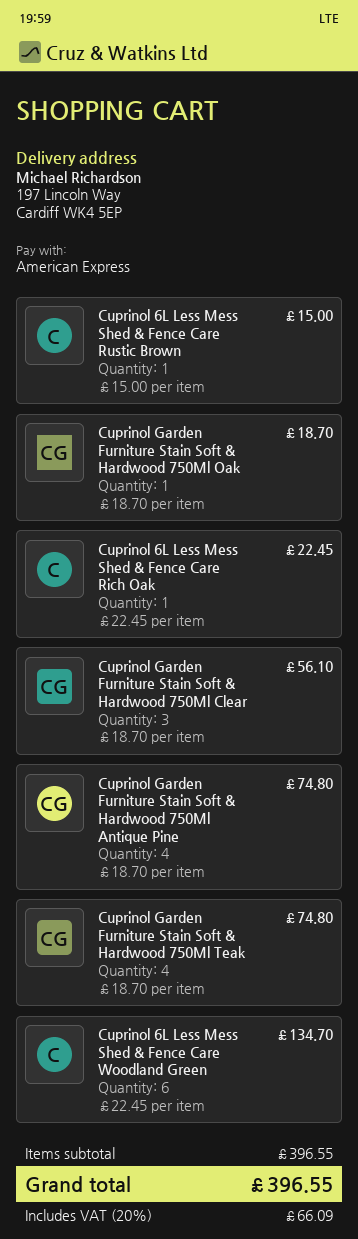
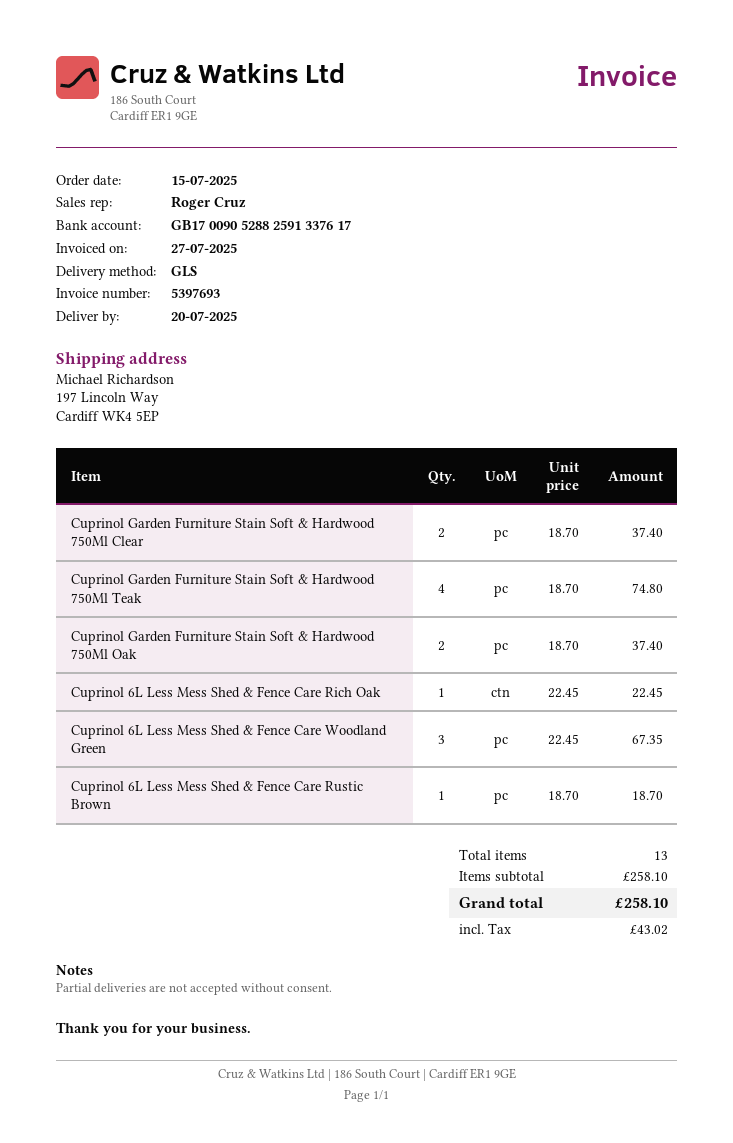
Cuprinol 6L Less Mess Shed & Fence Care Rustic Brown: 1 x 15.00 = 15.00 -> 1 x 18.70 = 18.70
Cuprinol Garden Furniture Stain Soft & Hardwood 750Ml Oak: 1 x 18.70 = 18.70 -> 2 x 18.70 = 37.40
Cuprinol Garden Furniture Stain Soft & Hardwood 750Ml Clear: 3 x 18.70 = 56.10 -> 2 x 18.70 = 37.40
Cuprinol Garden Furniture Stain Soft & Hardwood 750Ml Antique Pine: 4 x 18.70 = 74.80 -> none
Cuprinol 6L Less Mess Shed & Fence Care Woodland Green: 6 x 22.45 = 134.70 -> 3 x 22.45 = 67.35
subtotal: 396.55 -> 258.10
tax: 66.09 -> 43.02
total: 396.55 -> 258.10

